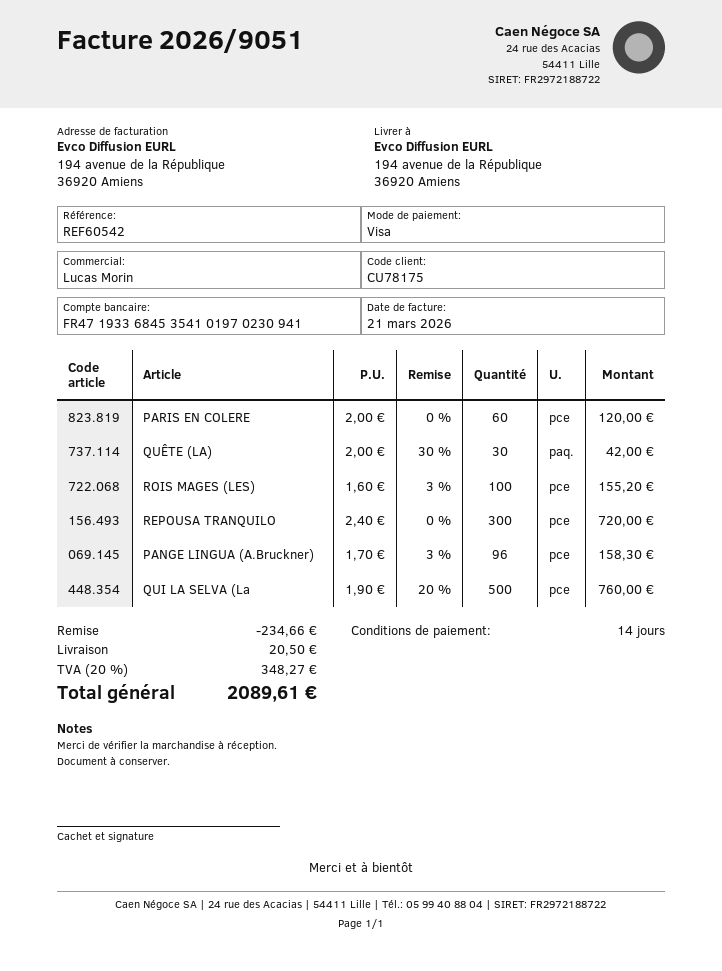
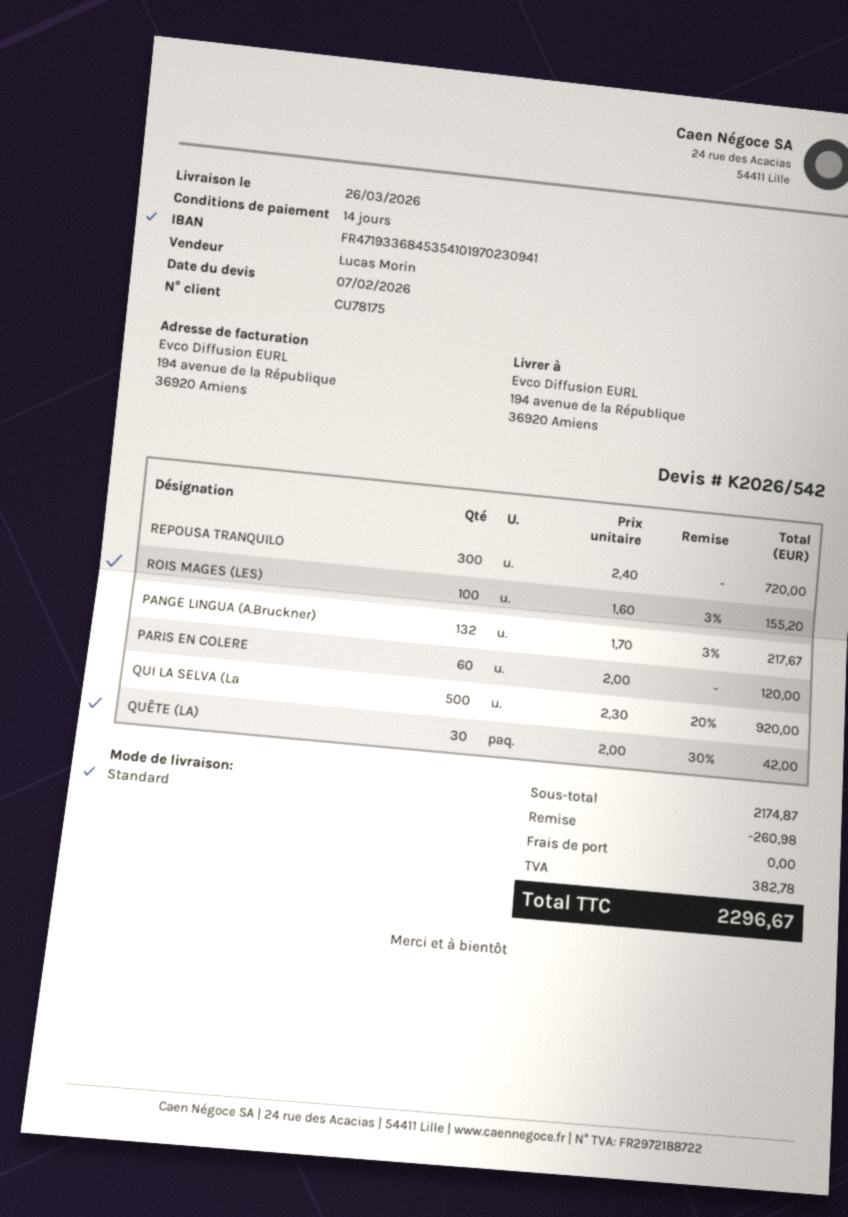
PANGE LINGUA (A.Bruckner): 96 x 1.70 - 3% = 158.30 -> 132 x 1.70 - 3% = 217.67
QUI LA SELVA (La: 500 x 1.90 - 20% = 760.00 -> 500 x 2.30 - 20% = 920.00
discount: 234.66 -> 260.98
shipping: 20.50 -> 0.00
tax: 348.27 -> 382.78
total: 2089.61 -> 2296.67

